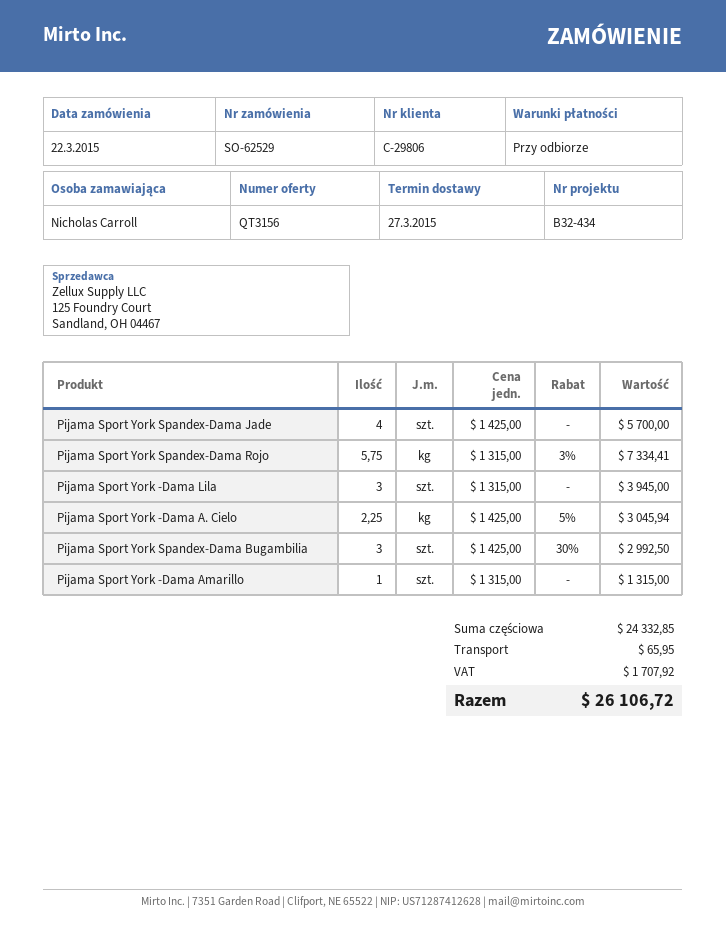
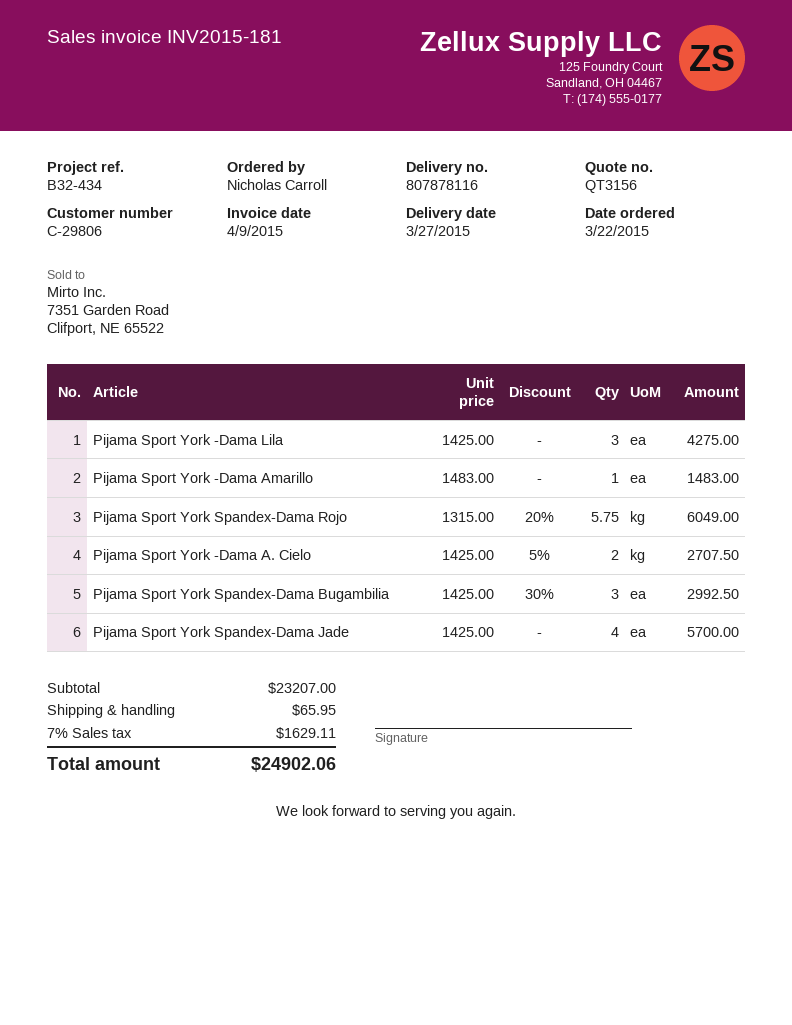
Pijama Sport York Spandex-Dama Rojo: 5.75 x 1315.00 - 3% = 7334.41 -> 5.75 x 1315.00 - 20% = 6049.00
Pijama Sport York -Dama Lila: 3 x 1315.00 = 3945.00 -> 3 x 1425.00 = 4275.00
Pijama Sport York -Dama A. Cielo: 2.25 x 1425.00 - 5% = 3045.94 -> 2 x 1425.00 - 5% = 2707.50
Pijama Sport York -Dama Amarillo: 1 x 1315.00 = 1315.00 -> 1 x 1483.00 = 1483.00
subtotal: 24332.85 -> 23207.00
tax: 1707.92 -> 1629.11
total: 26106.72 -> 24902.06

